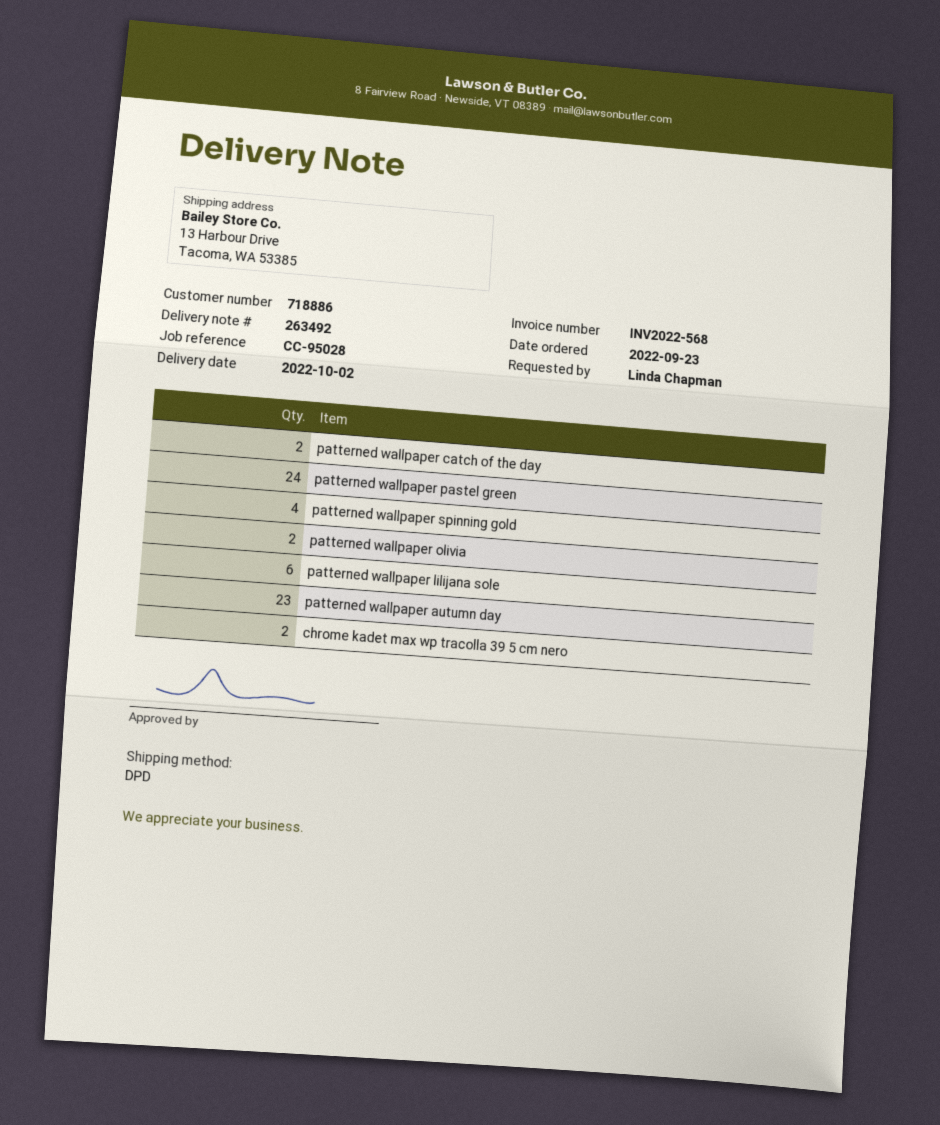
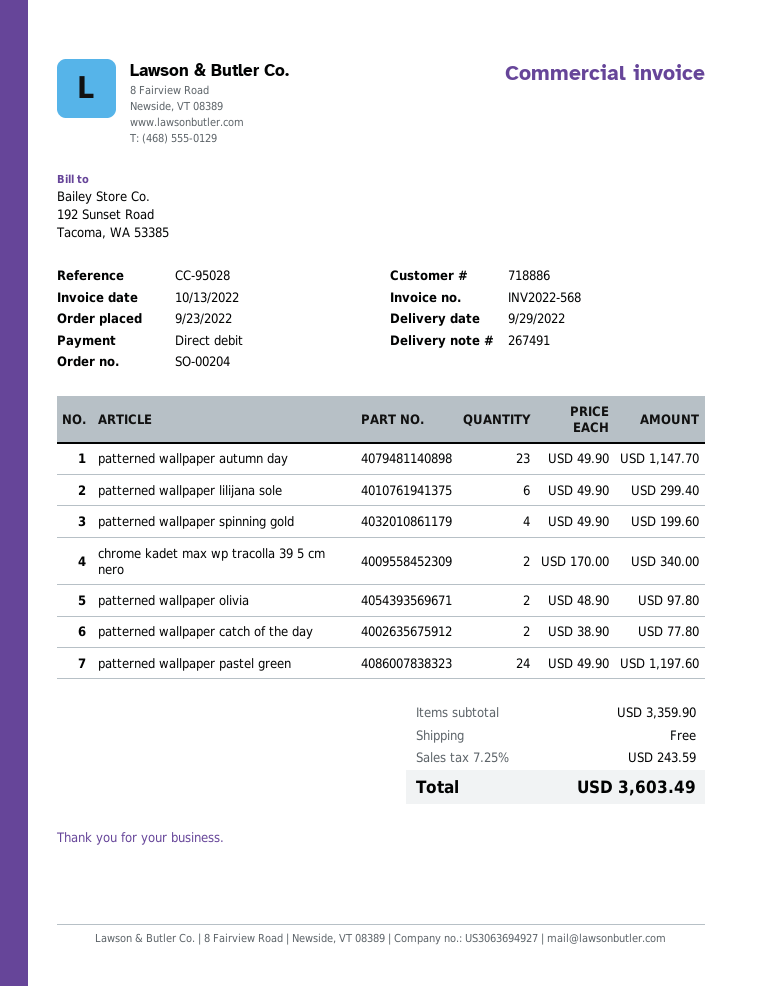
delivery note number: 263492 -> 267491
delivery date: 2022-10-02 -> 2022-09-29

